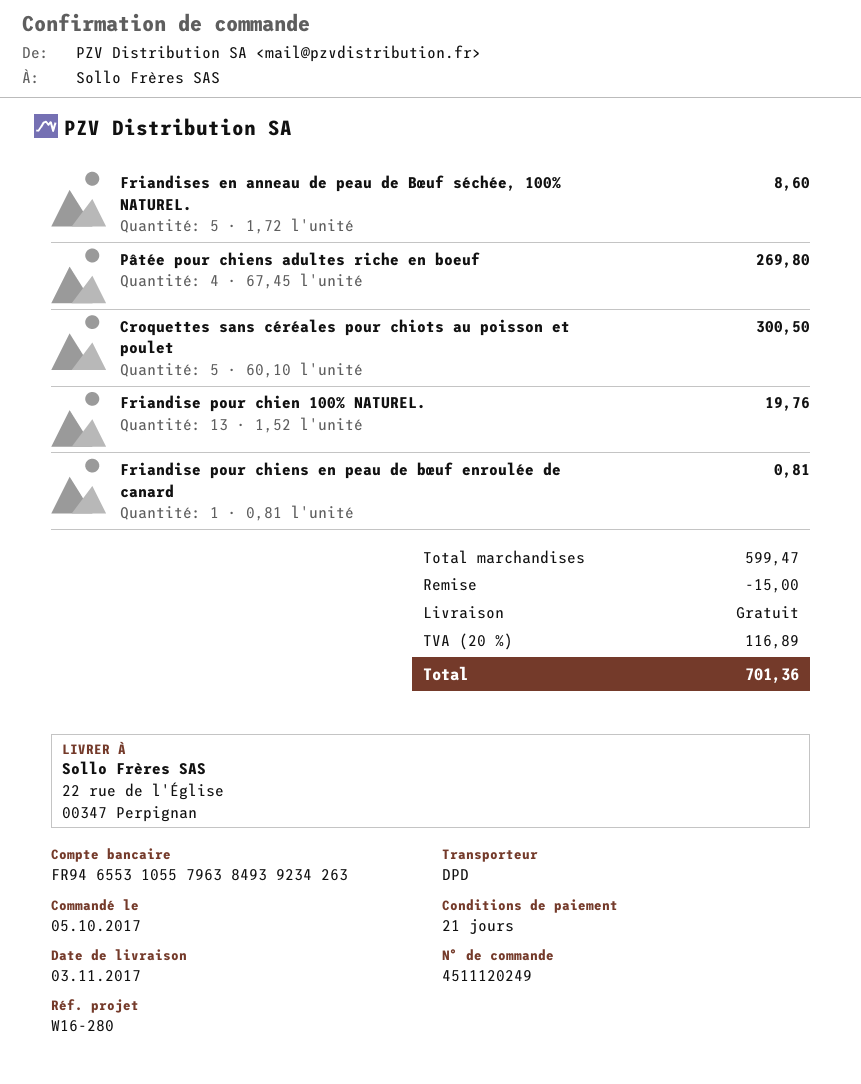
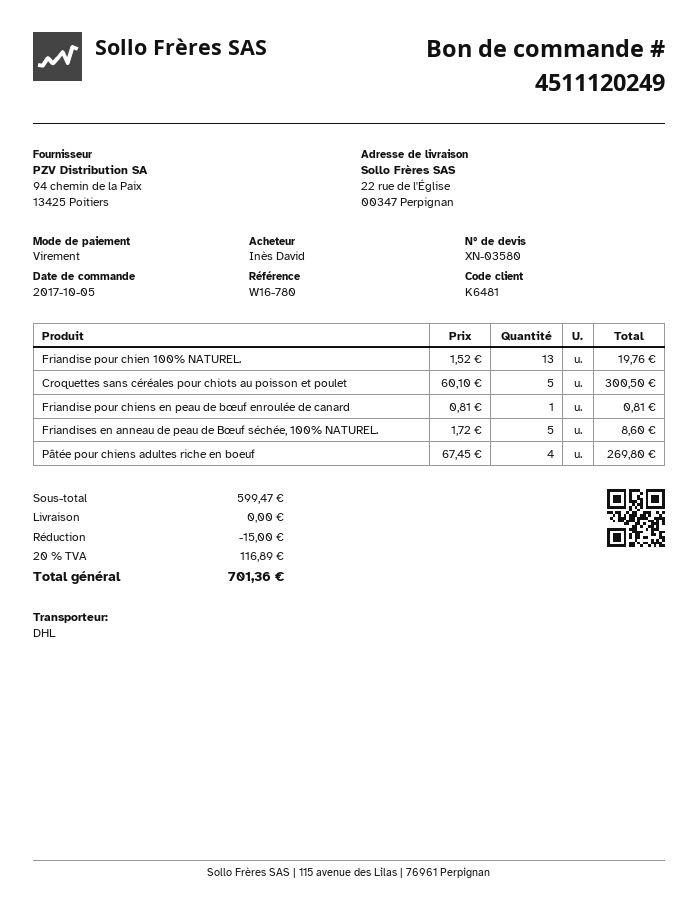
reference: W16-280 -> W16-780
shipping method: DPD -> DHL

